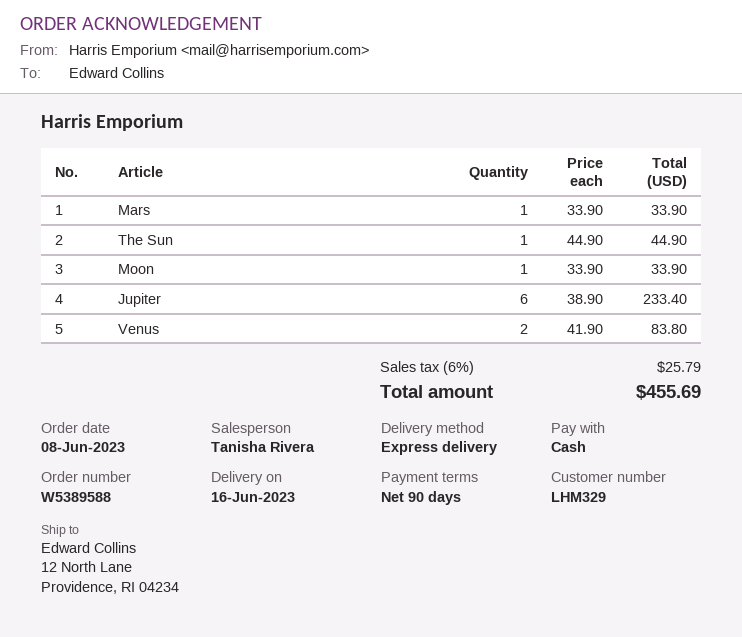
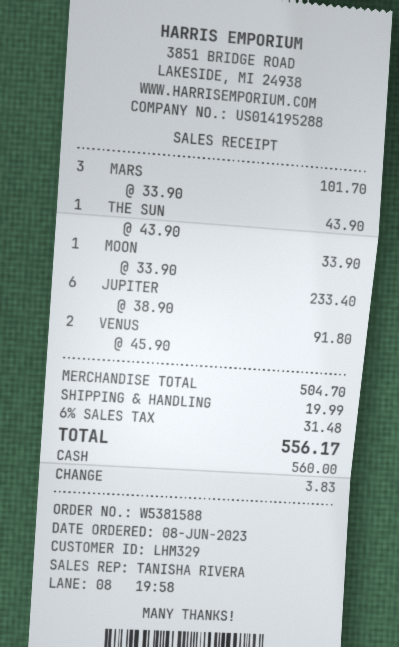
order number: W5389588 -> W5381588
Mars: 1 x 33.90 = 33.90 -> 3 x 33.90 = 101.70
The Sun: 1 x 44.90 = 44.90 -> 1 x 43.90 = 43.90
Venus: 2 x 41.90 = 83.80 -> 2 x 45.90 = 91.80
shipping: none -> 19.99
tax: 6% = 25.79 -> 6% = 31.48
total: 455.69 -> 556.17

